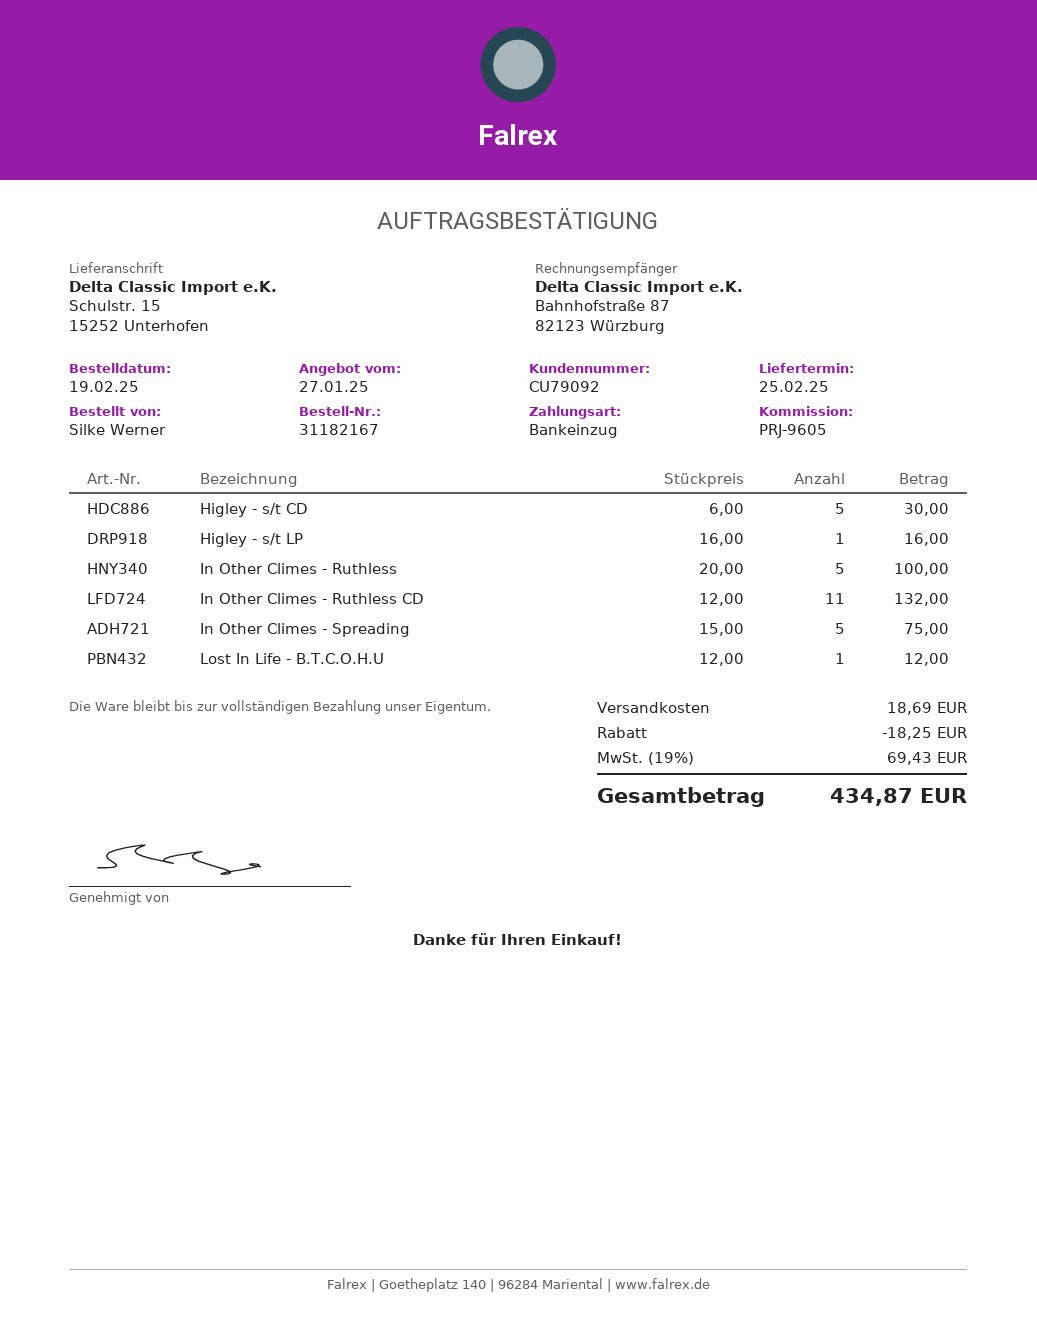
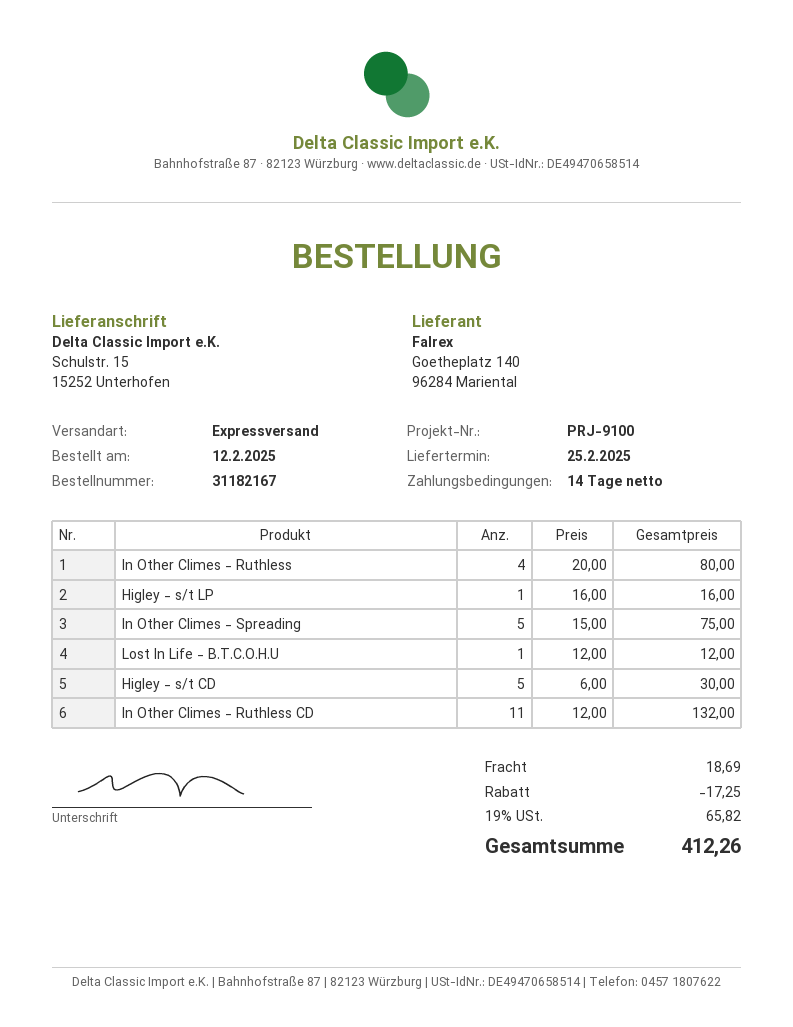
order date: 2025-02-19 -> 2025-02-12
reference: PRJ-9605 -> PRJ-9100
In Other Climes - Ruthless: 5 x 20.00 = 100.00 -> 4 x 20.00 = 80.00
discount: 18.25 -> 17.25
tax: 19% = 69.43 -> 19% = 65.82
total: 434.87 -> 412.26

